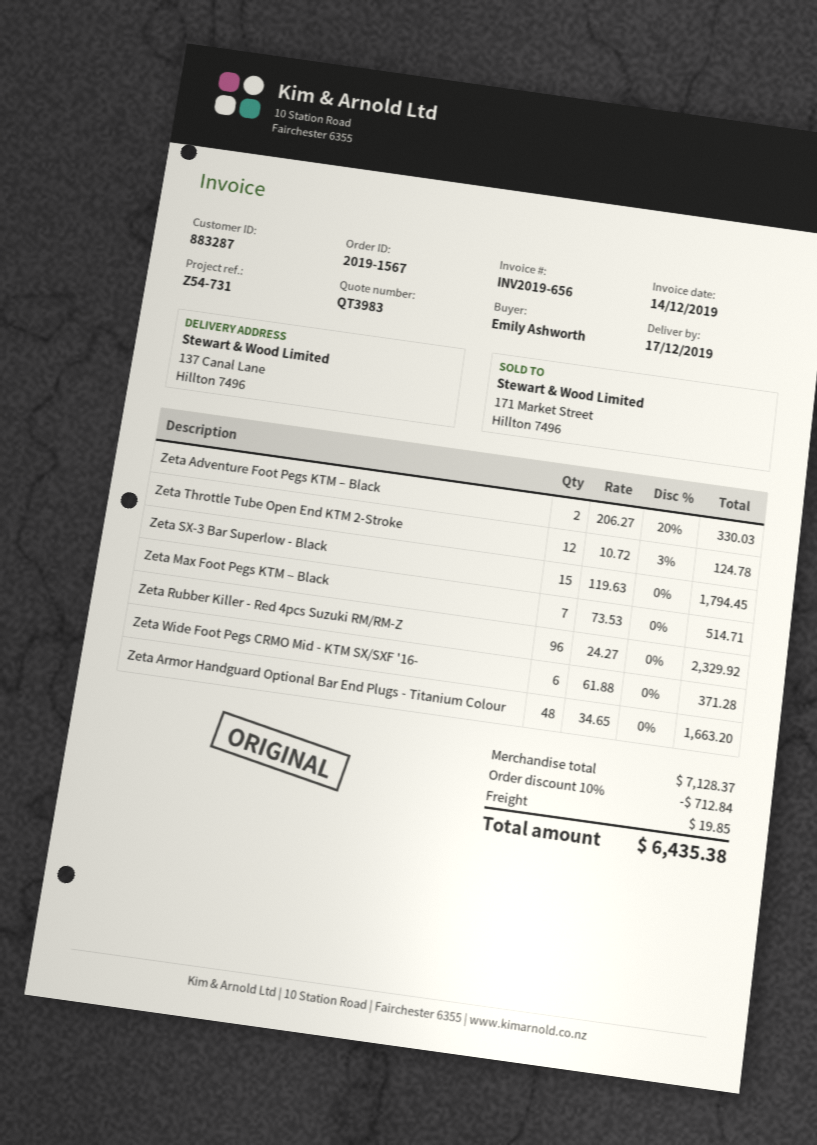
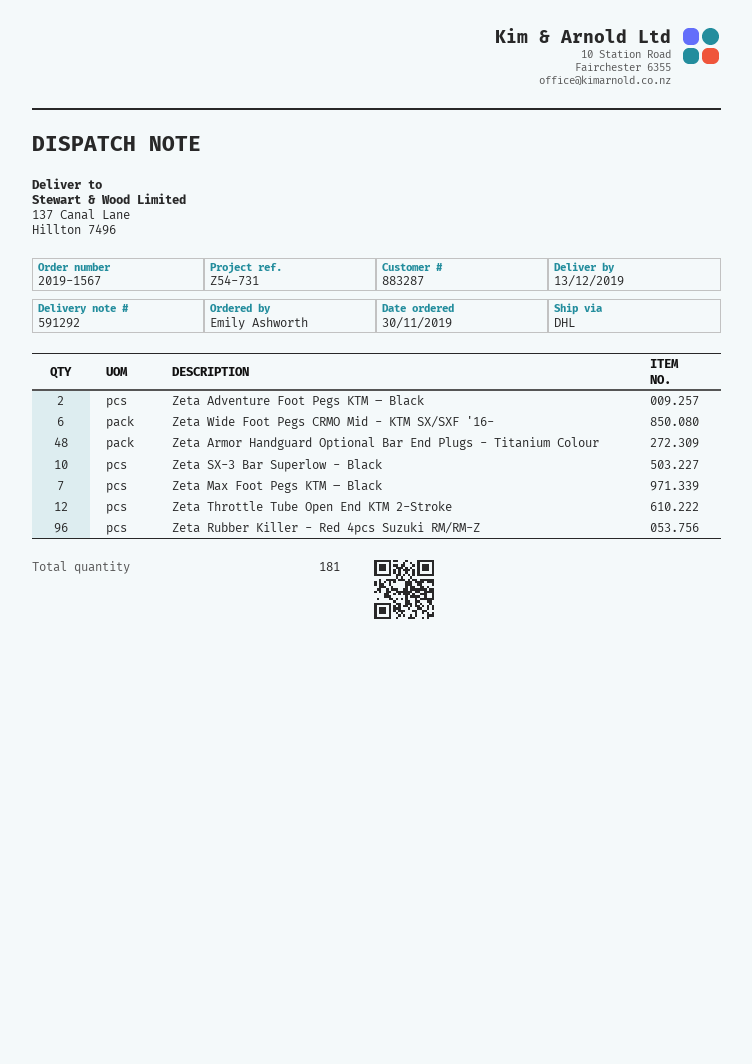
delivery date: 2019-12-17 -> 2019-12-13
Zeta SX-3 Bar Superlow - Black: 15 -> 10

